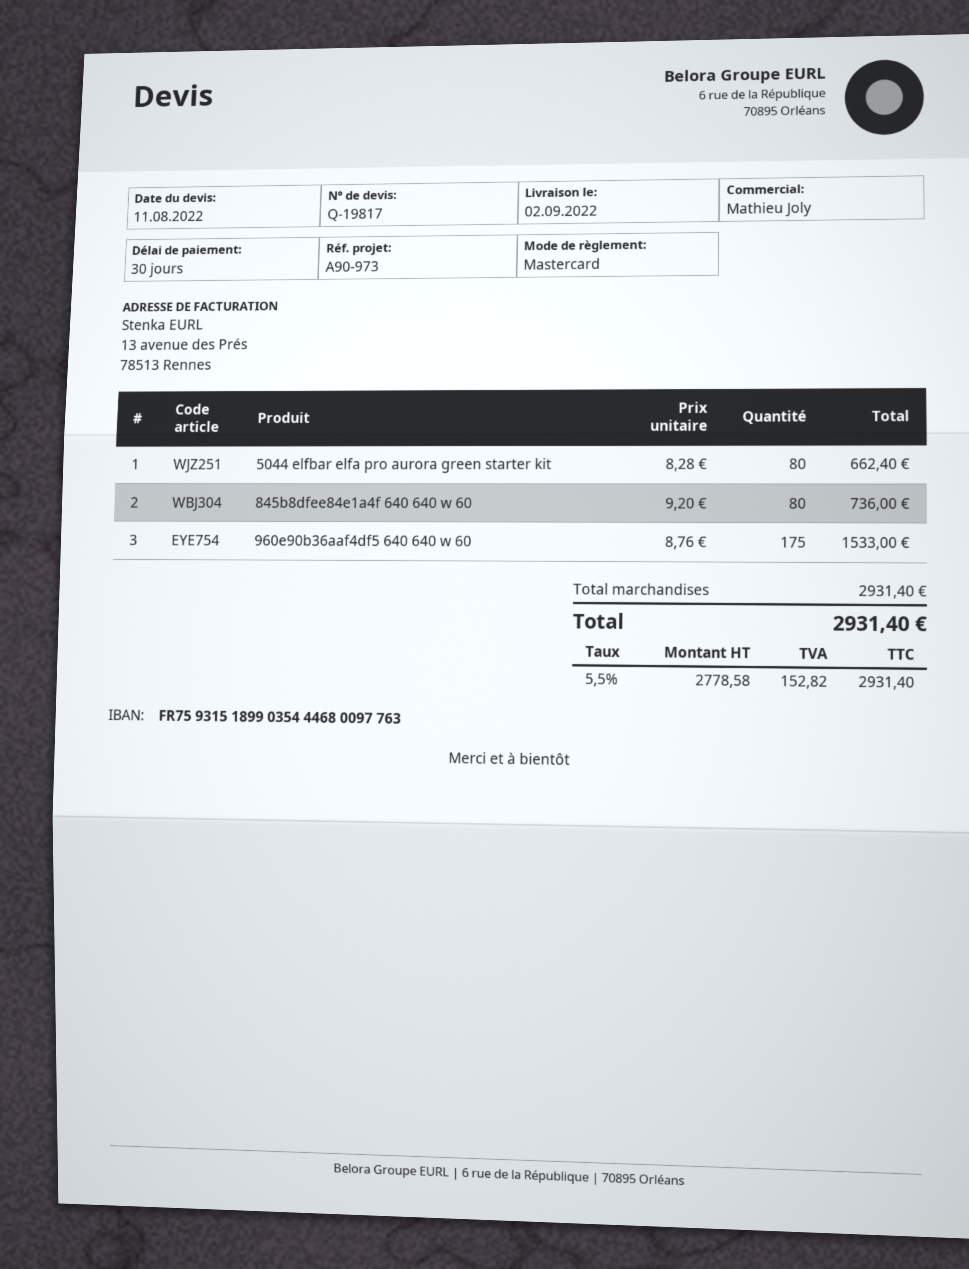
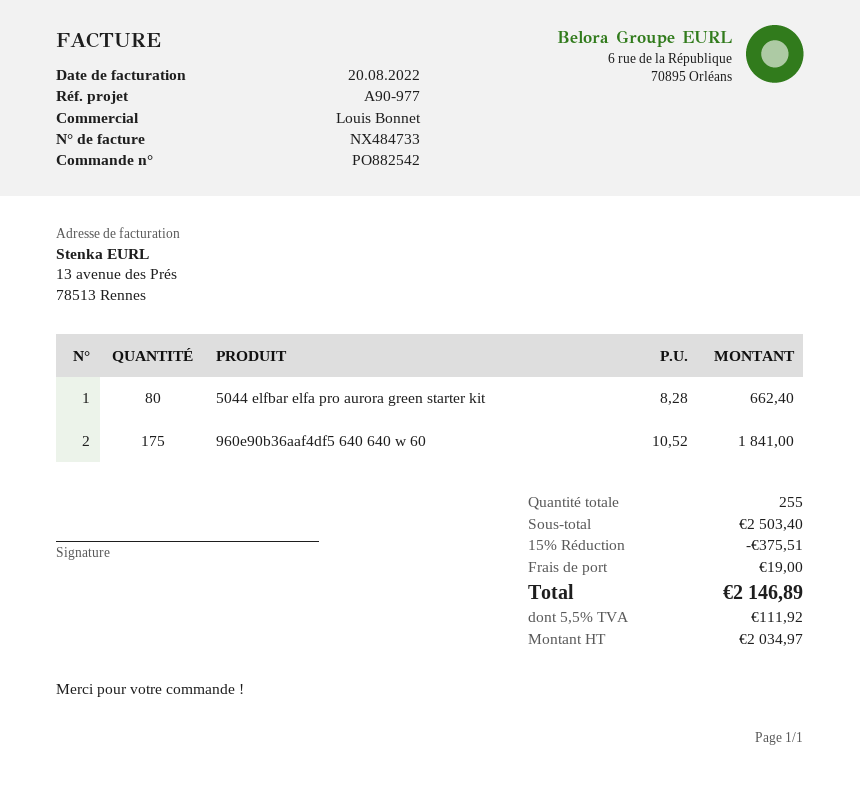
reference: A90-973 -> A90-977
sales rep: Mathieu Joly -> Louis Bonnet
845b8dfee84e1a4f 640 640 w 60: 80 x 9.20 = 736.00 -> none
960e90b36aaf4df5 640 640 w 60: 175 x 8.76 = 1533.00 -> 175 x 10.52 = 1841.00
subtotal: 2931.40 -> 2503.40
discount: none -> 15% = 375.51
shipping: none -> 19.00
net: 2778.58 -> 2034.97
tax: 5.5% = 152.82 -> 5.5% = 111.92
total: 2931.40 -> 2146.89

